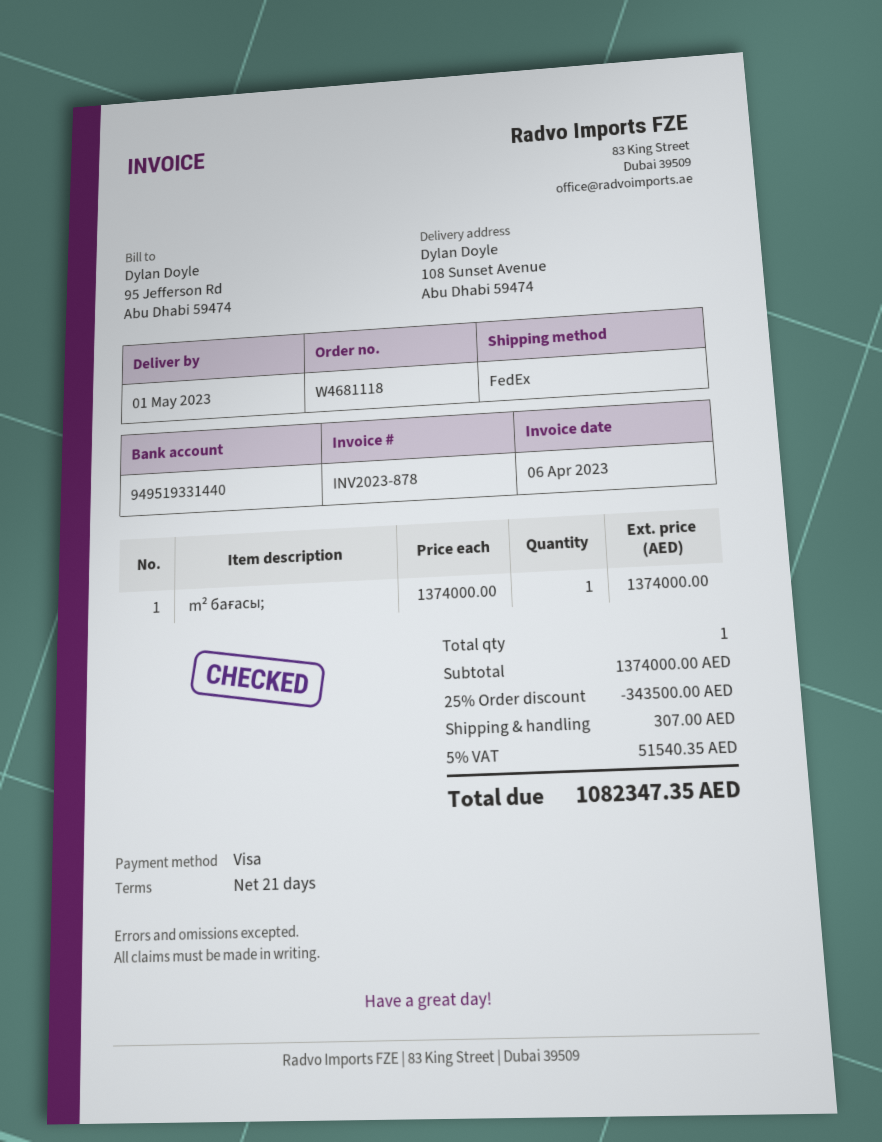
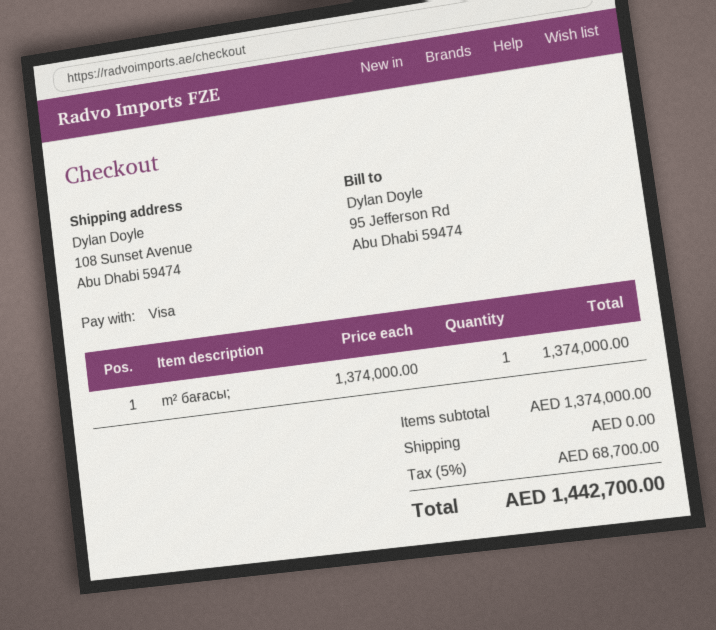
discount: 25% = 343500.00 -> none
shipping: 307.00 -> 0.00
tax: 5% = 51540.35 -> 5% = 68700.00
total: 1082347.35 -> 1442700.00

